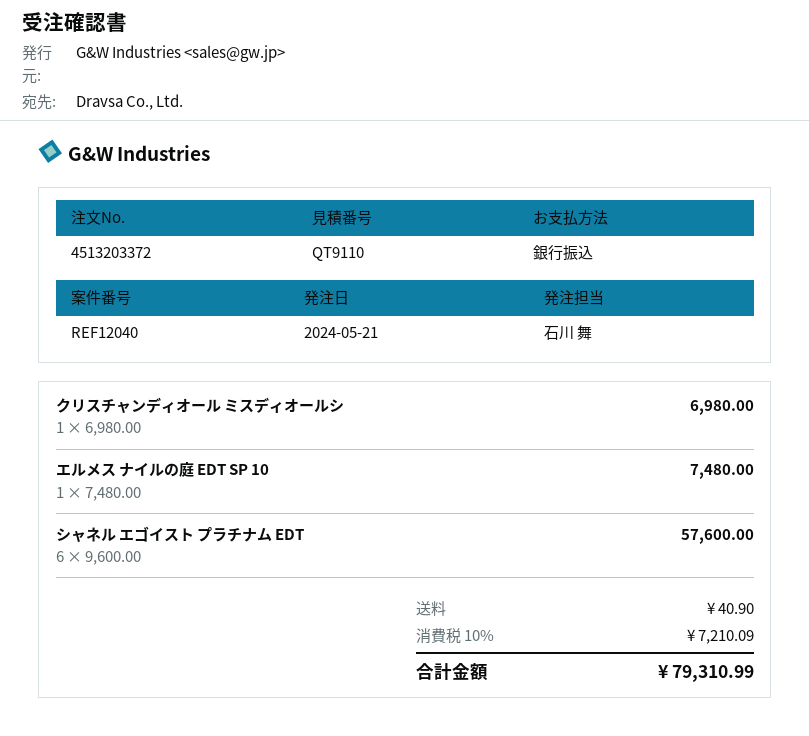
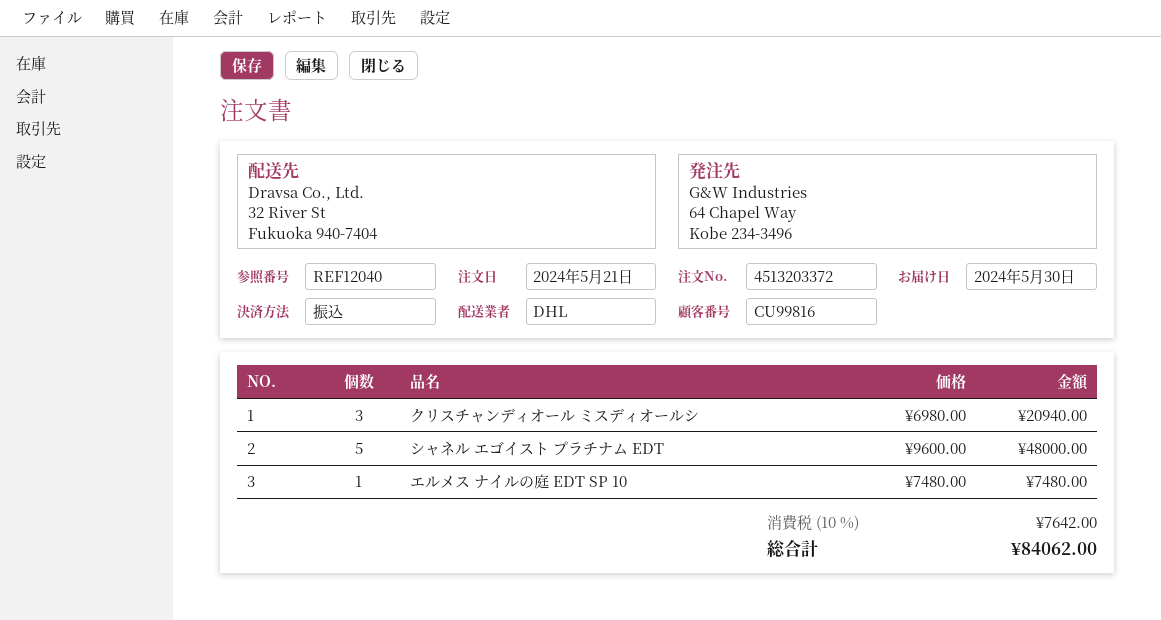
クリスチャンディオール ミスディオールシ: 1 x 6980.00 = 6980.00 -> 3 x 6980.00 = 20940.00
シャネル エゴイスト プラチナム EDT: 6 x 9600.00 = 57600.00 -> 5 x 9600.00 = 48000.00
shipping: 40.90 -> none
tax: 10% = 7210.09 -> 10% = 7642.00
total: 79310.99 -> 84062.00

